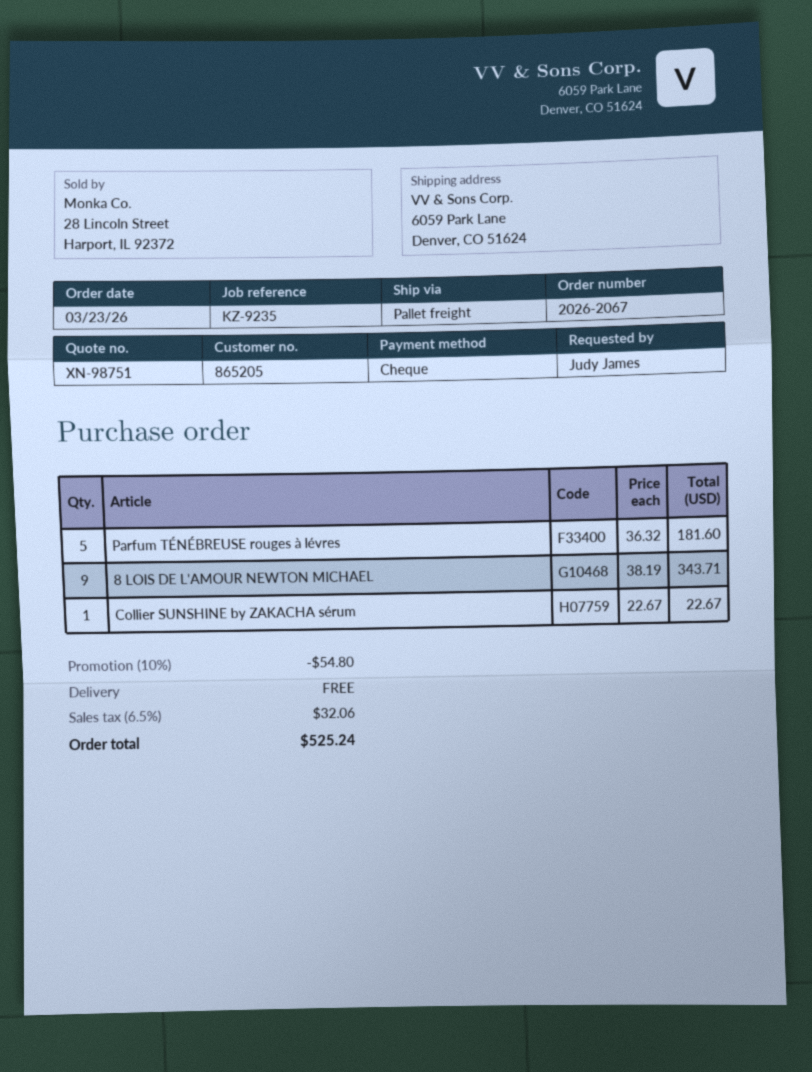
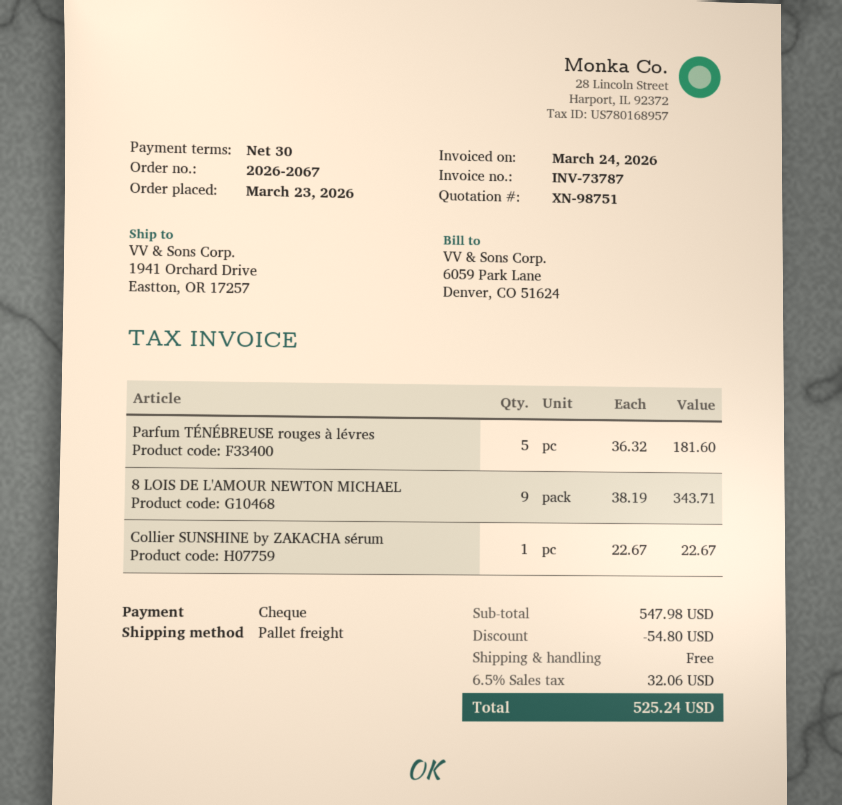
ship to: 6059 Park Lane, Denver, CO 51624 -> 1941 Orchard Drive, Eastton, OR 17257

